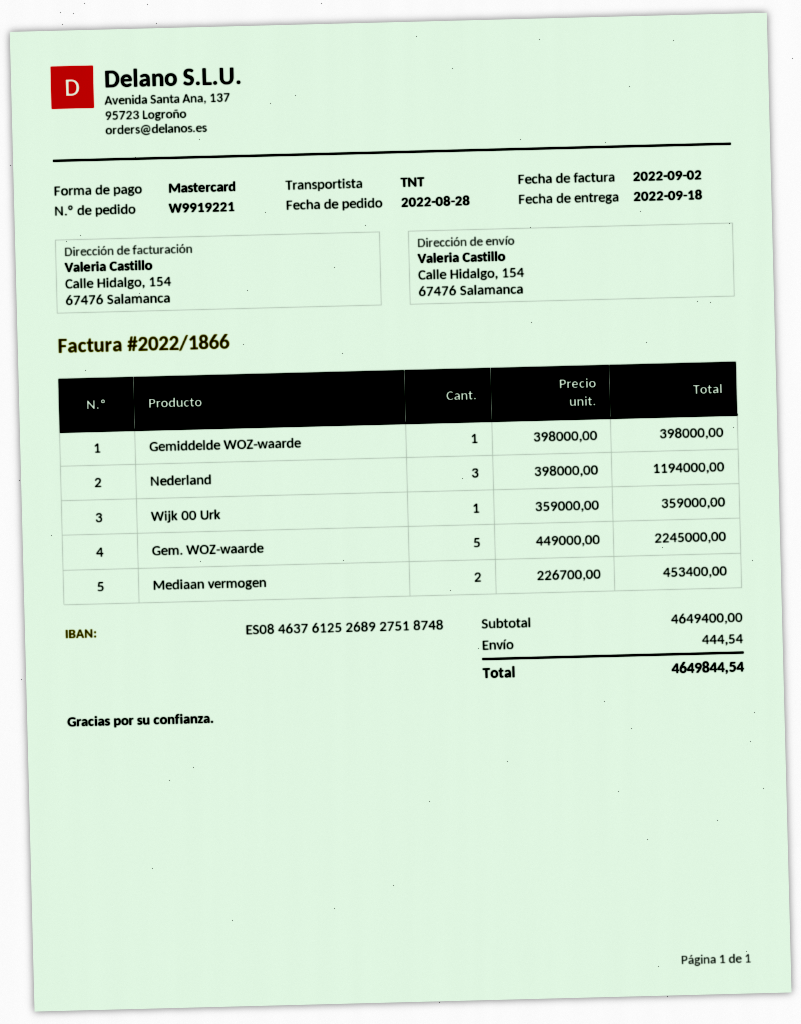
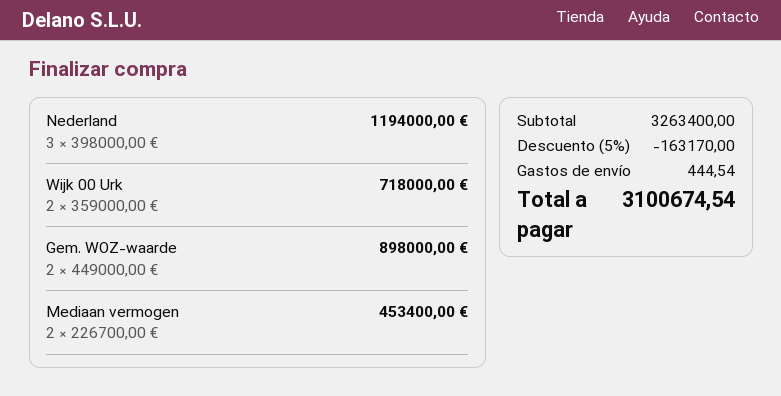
Gemiddelde WOZ-waarde: 1 x 398000.00 = 398000.00 -> none
Wijk 00 Urk: 1 x 359000.00 = 359000.00 -> 2 x 359000.00 = 718000.00
Gem. WOZ-waarde: 5 x 449000.00 = 2245000.00 -> 2 x 449000.00 = 898000.00
subtotal: 4649400.00 -> 3263400.00
discount: none -> 5% = 163170.00
total: 4649844.54 -> 3100674.54

